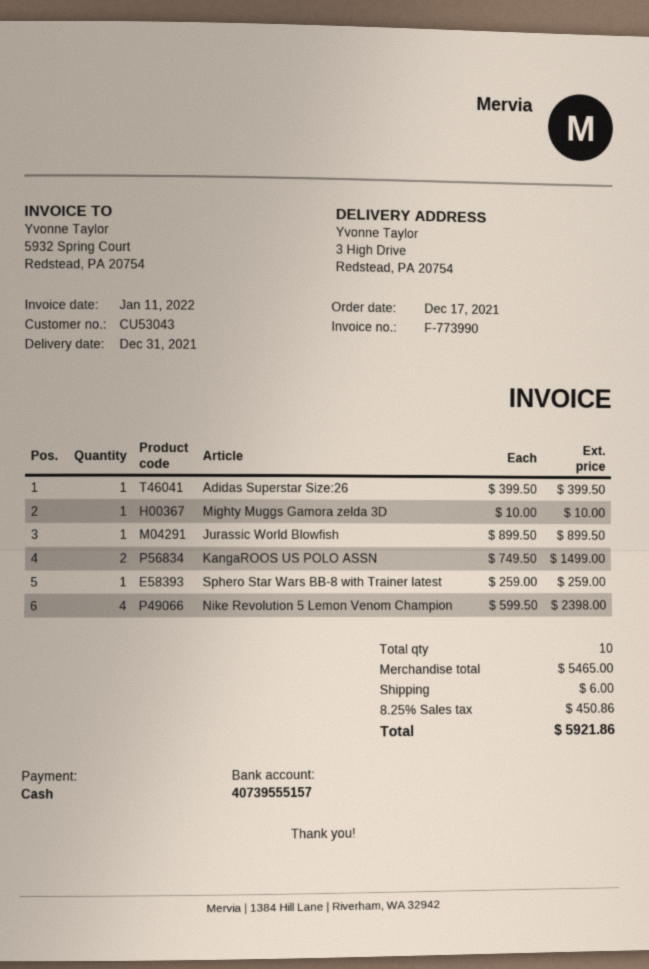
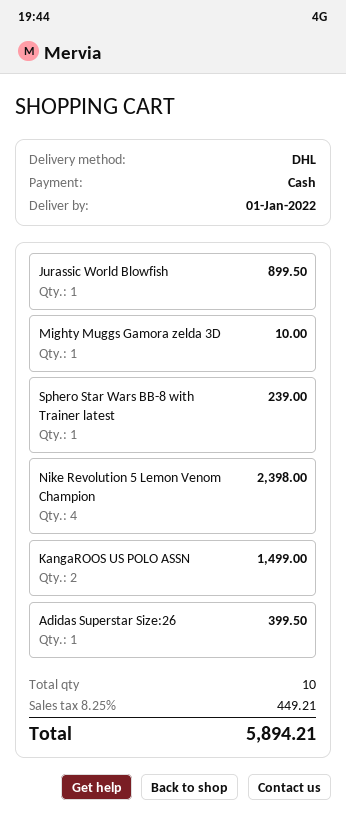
delivery date: 2021-12-31 -> 2022-01-01
Sphero Star Wars BB-8 with Trainer latest: 1 for 259.00 -> 1 for 239.00
shipping: 6.00 -> none
tax: 8.25% = 450.86 -> 8.25% = 449.21
total: 5921.86 -> 5894.21

